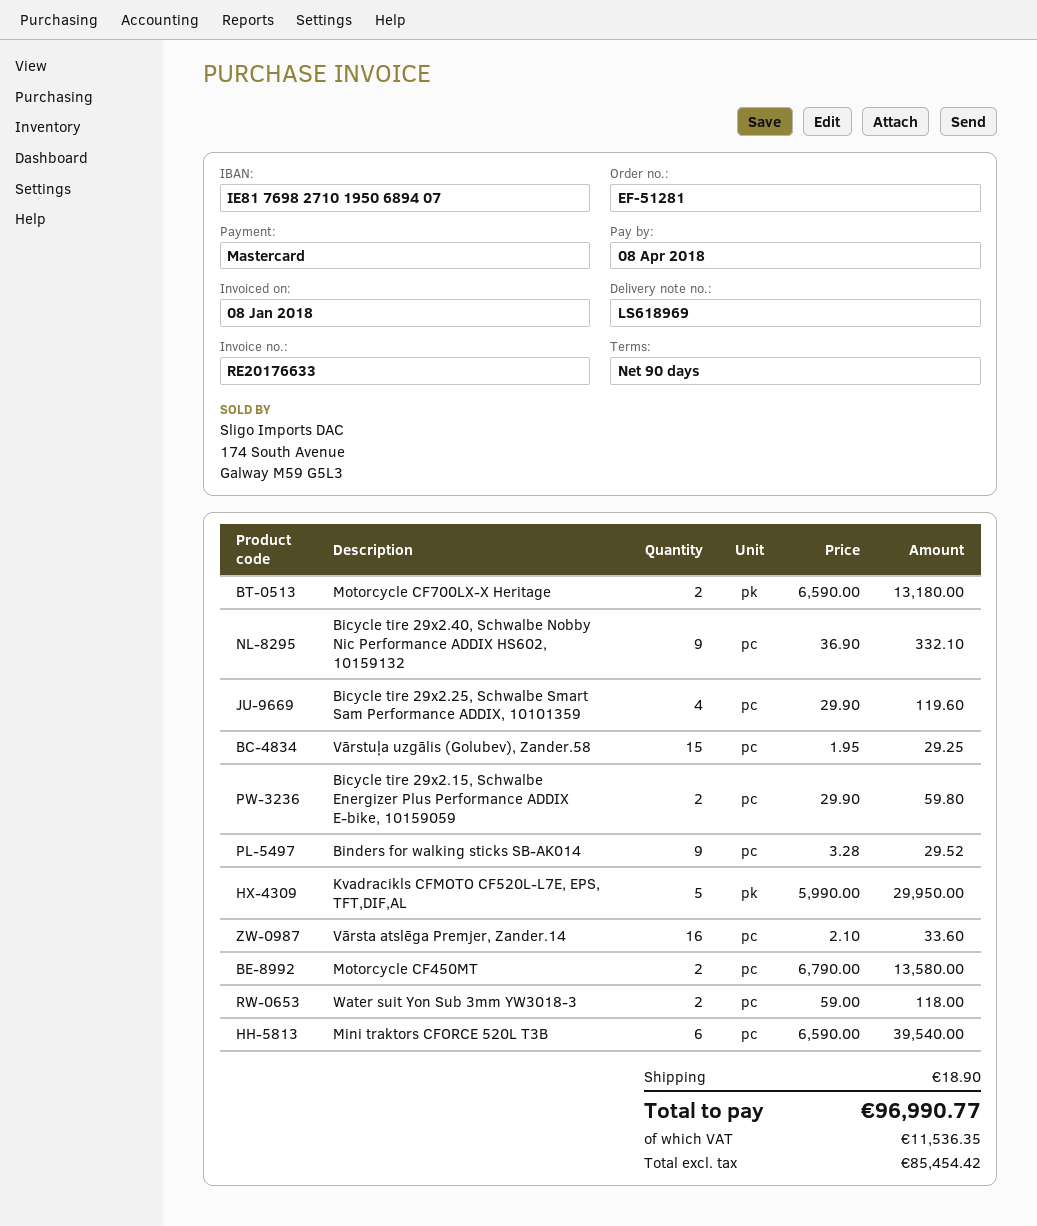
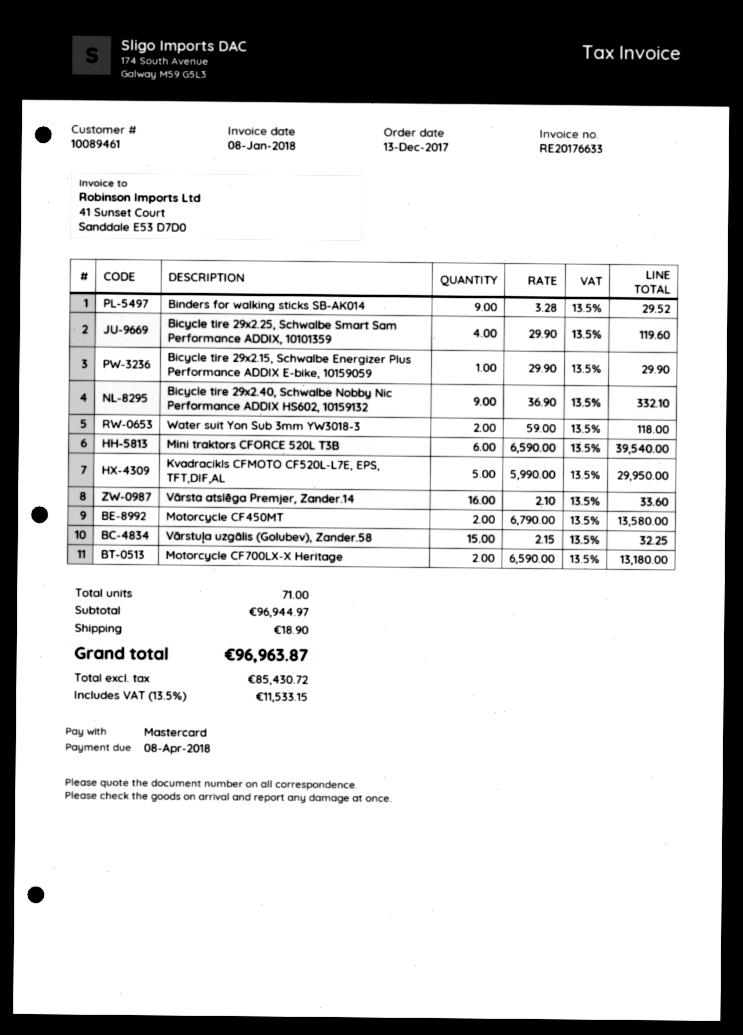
Vārstuļa uzgālis (Golubev), Zander.58: 15 x 1.95 = 29.25 -> 15 x 2.15 = 32.25
Bicycle tire 29x2.15, Schwalbe Energizer Plus Performance ADDIX E-bike, 10159059: 2 x 29.90 = 59.80 -> 1 x 29.90 = 29.90
net: 85454.42 -> 85430.72
tax: 11536.35 -> 11533.15
total: 96990.77 -> 96963.87

